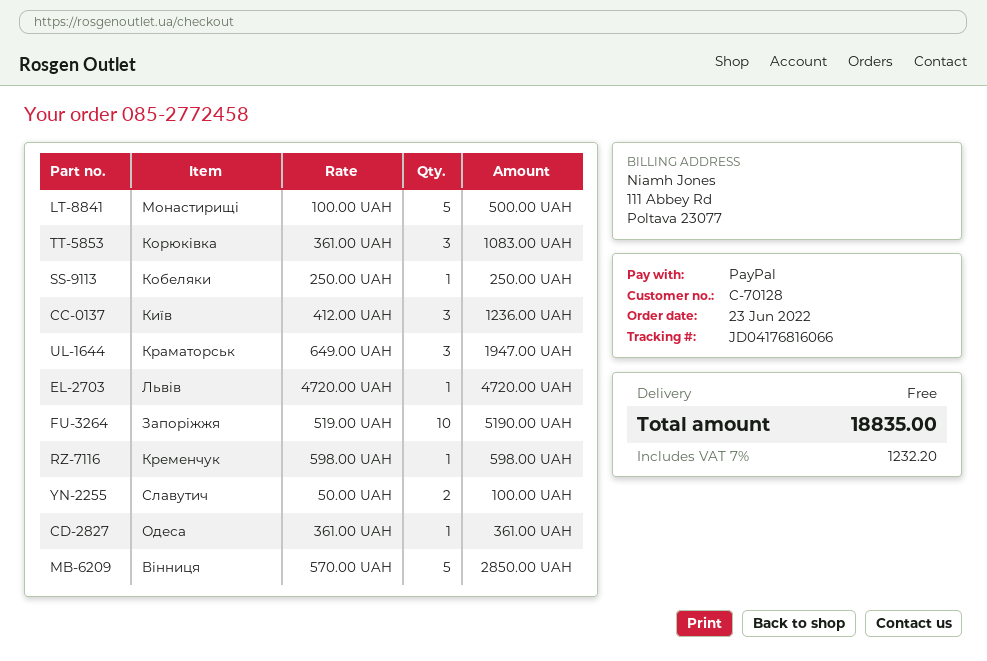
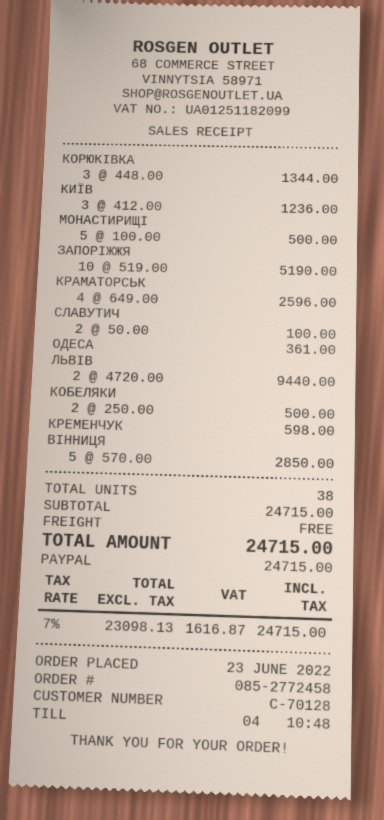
Корюківка: 3 x 361.00 = 1083.00 -> 3 x 448.00 = 1344.00
Кобеляки: 1 x 250.00 = 250.00 -> 2 x 250.00 = 500.00
Краматорськ: 3 x 649.00 = 1947.00 -> 4 x 649.00 = 2596.00
Львів: 1 x 4720.00 = 4720.00 -> 2 x 4720.00 = 9440.00
tax: 7% = 1232.20 -> 7% = 1616.87
total: 18835.00 -> 24715.00

